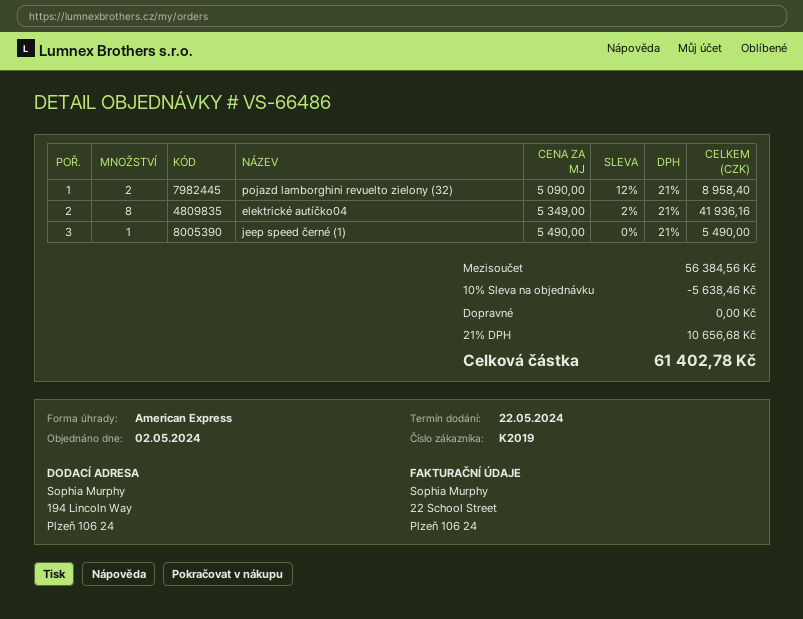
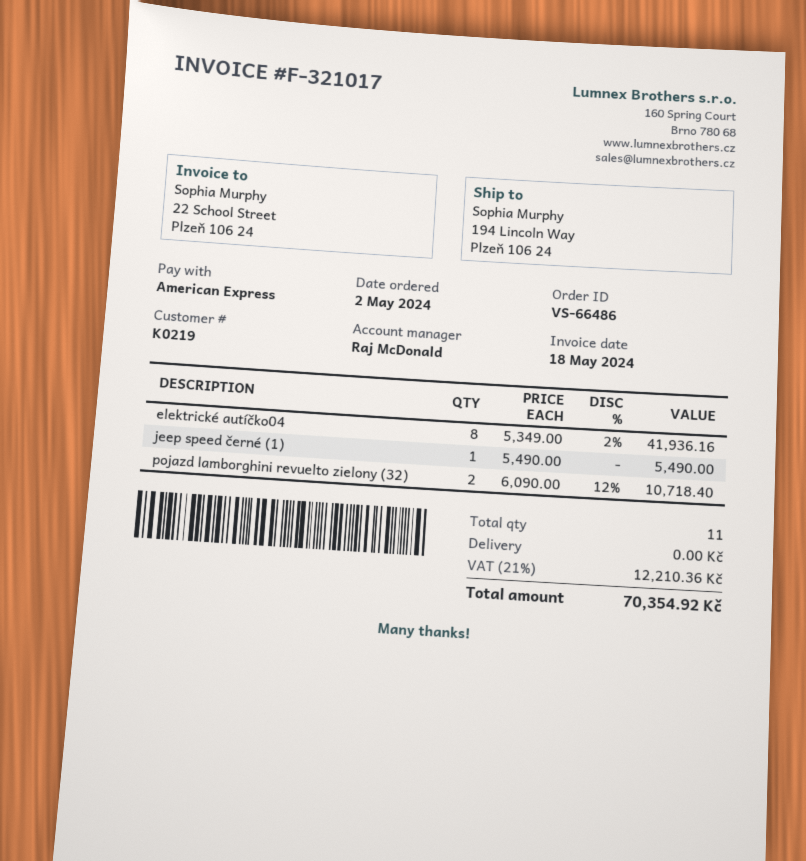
customer number: K2019 -> K0219
pojazd lamborghini revuelto zielony (32): 2 x 5090.00 - 12% = 8958.40 -> 2 x 6090.00 - 12% = 10718.40
discount: 10% = 5638.46 -> none
tax: 21% = 10656.68 -> 21% = 12210.36
total: 61402.78 -> 70354.92

